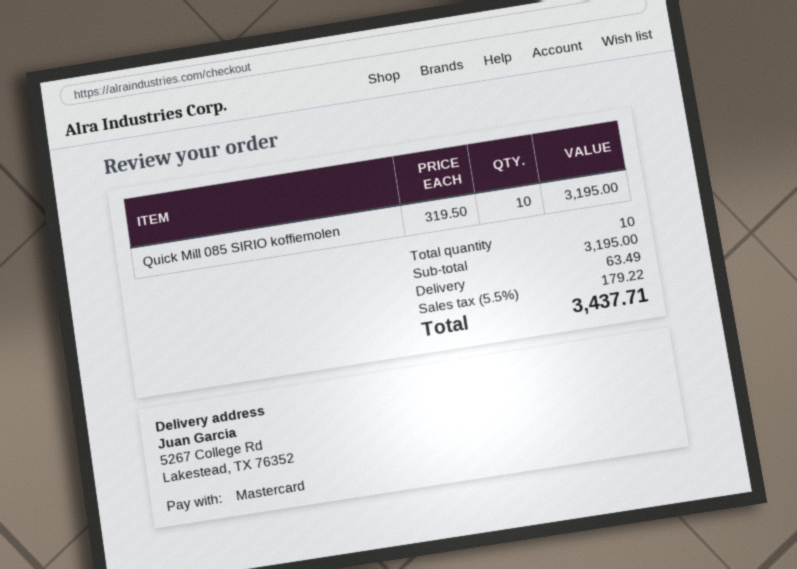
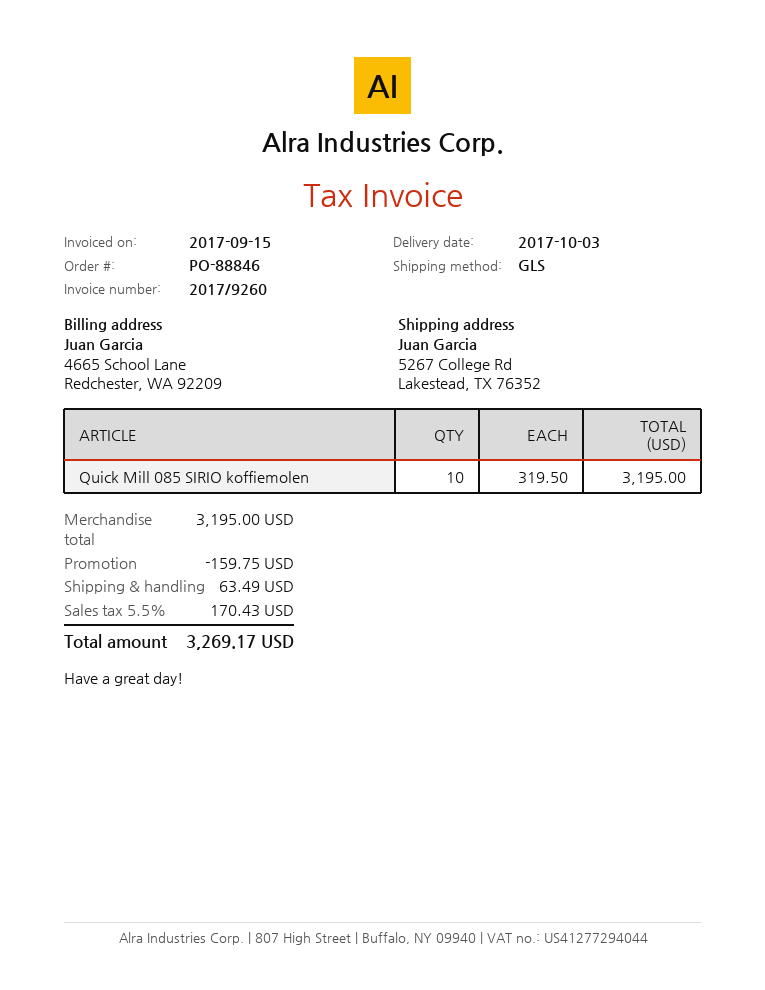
discount: none -> 159.75
tax: 5.5% = 179.22 -> 5.5% = 170.43
total: 3437.71 -> 3269.17

